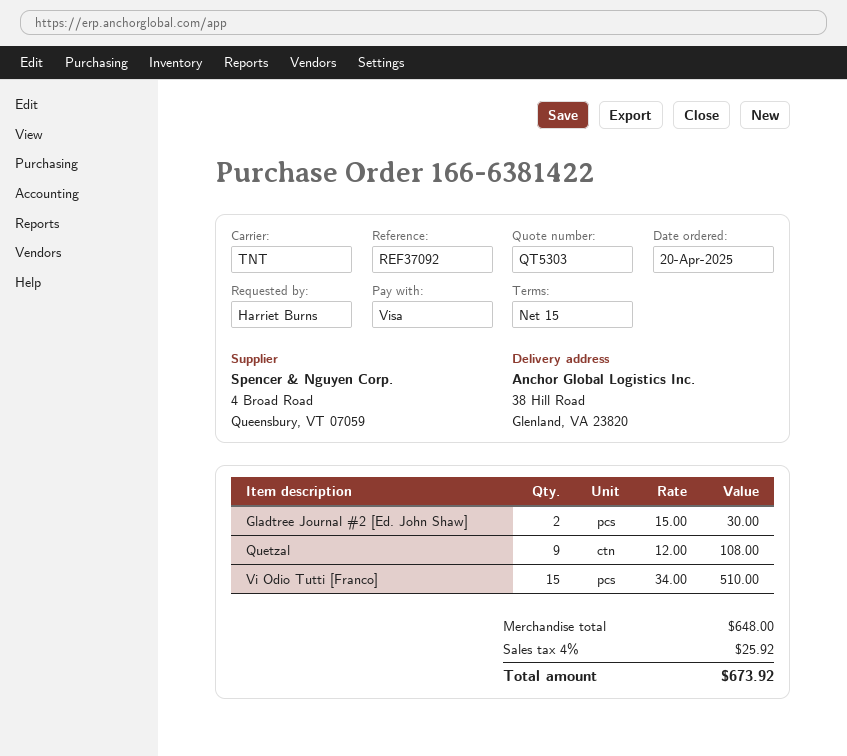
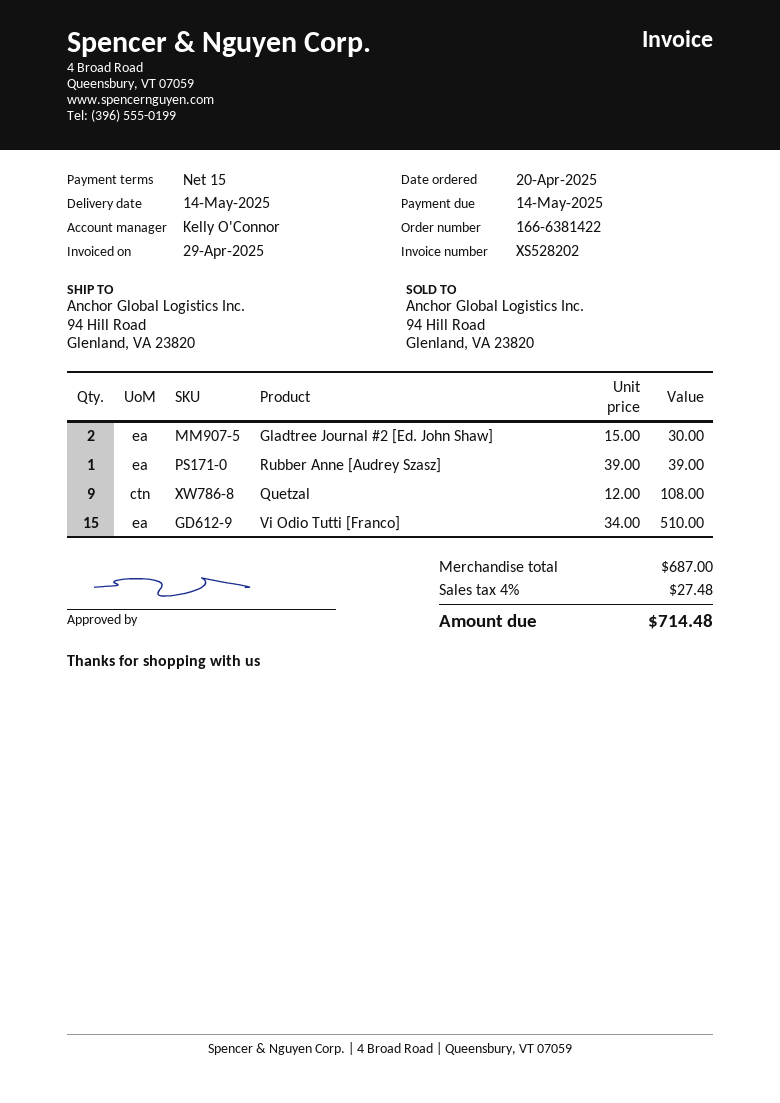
ship to: 38 Hill Road, Glenland, VA 23820 -> 94 Hill Road, Glenland, VA 23820
Rubber Anne [Audrey Szasz]: none -> 1 x 39.00 = 39.00
subtotal: 648.00 -> 687.00
tax: 4% = 25.92 -> 4% = 27.48
total: 673.92 -> 714.48

